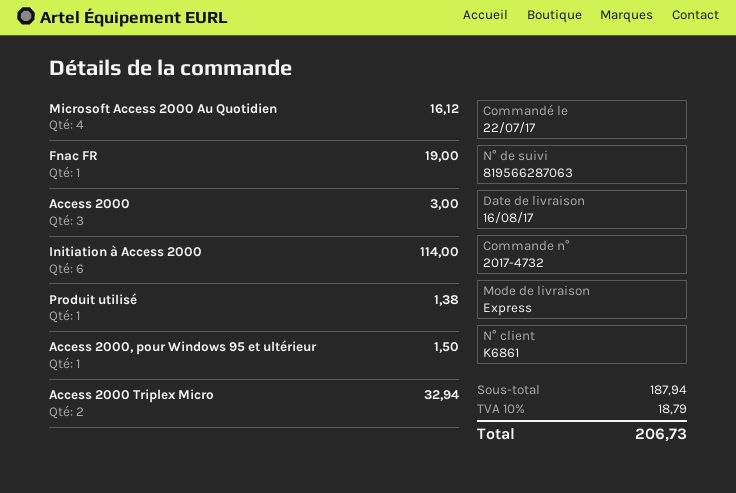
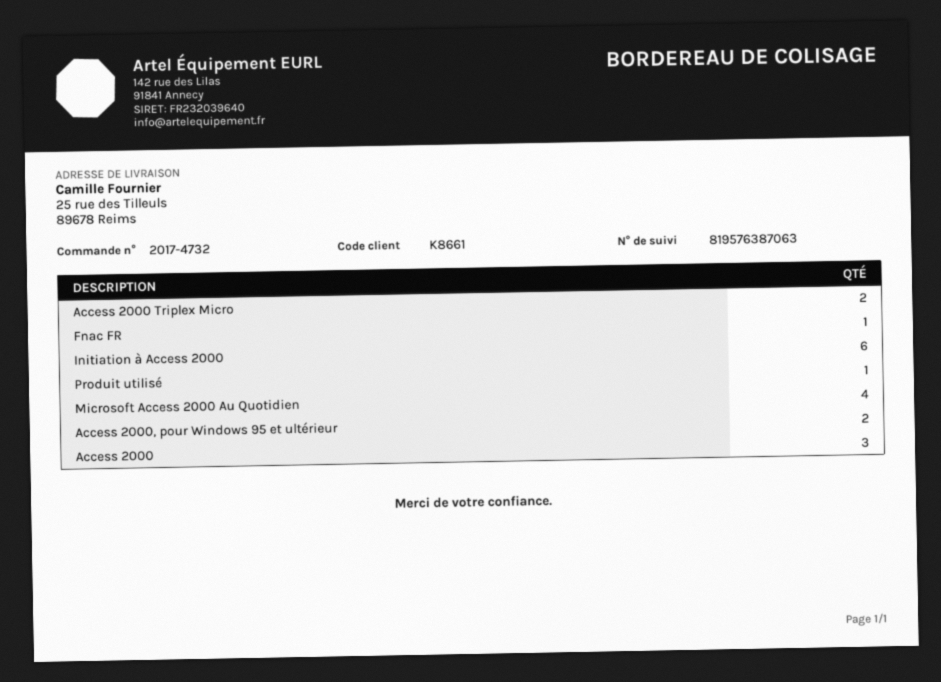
customer number: K6861 -> K8661
tracking number: 819566287063 -> 819576387063
Access 2000, pour Windows 95 et ultérieur: 1 -> 2

